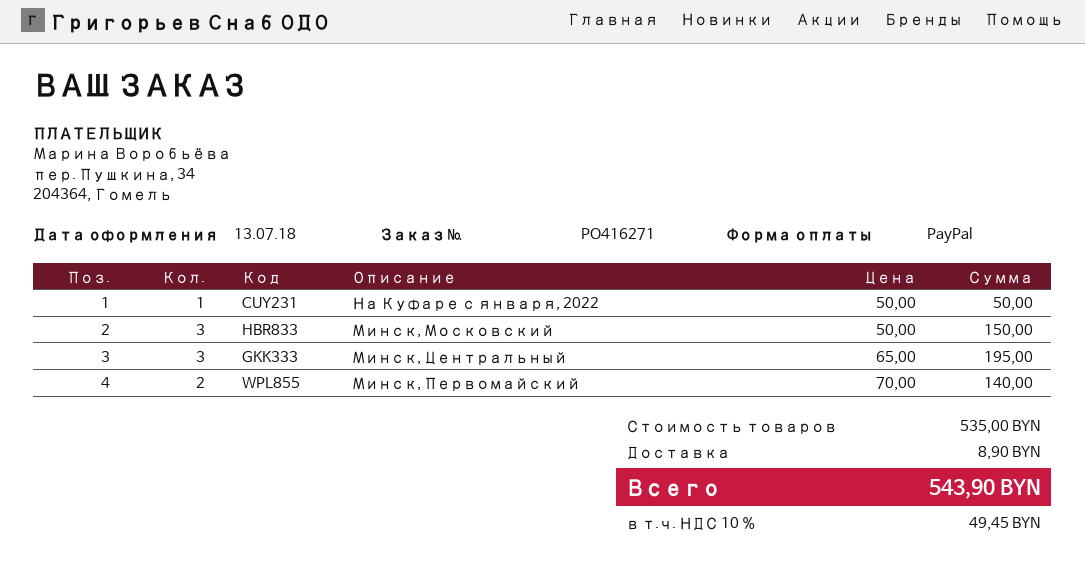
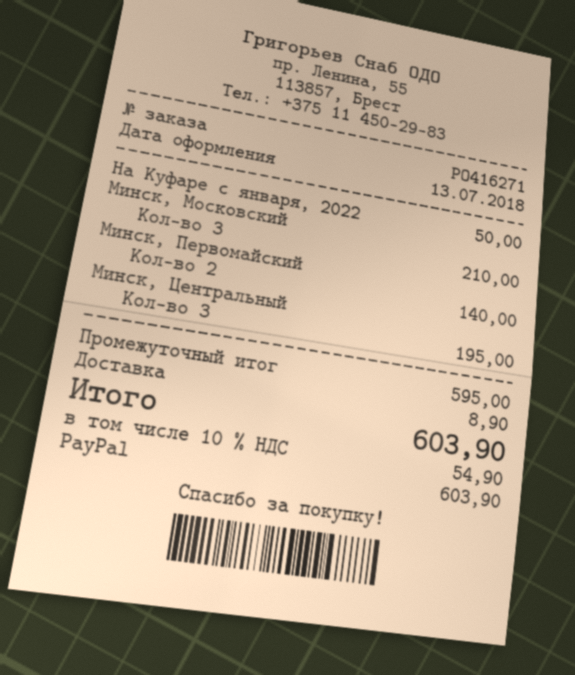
Минск, Московский: 3 for 150.00 -> 3 for 210.00
subtotal: 535.00 -> 595.00
tax: 10% = 49.45 -> 10% = 54.90
total: 543.90 -> 603.90

